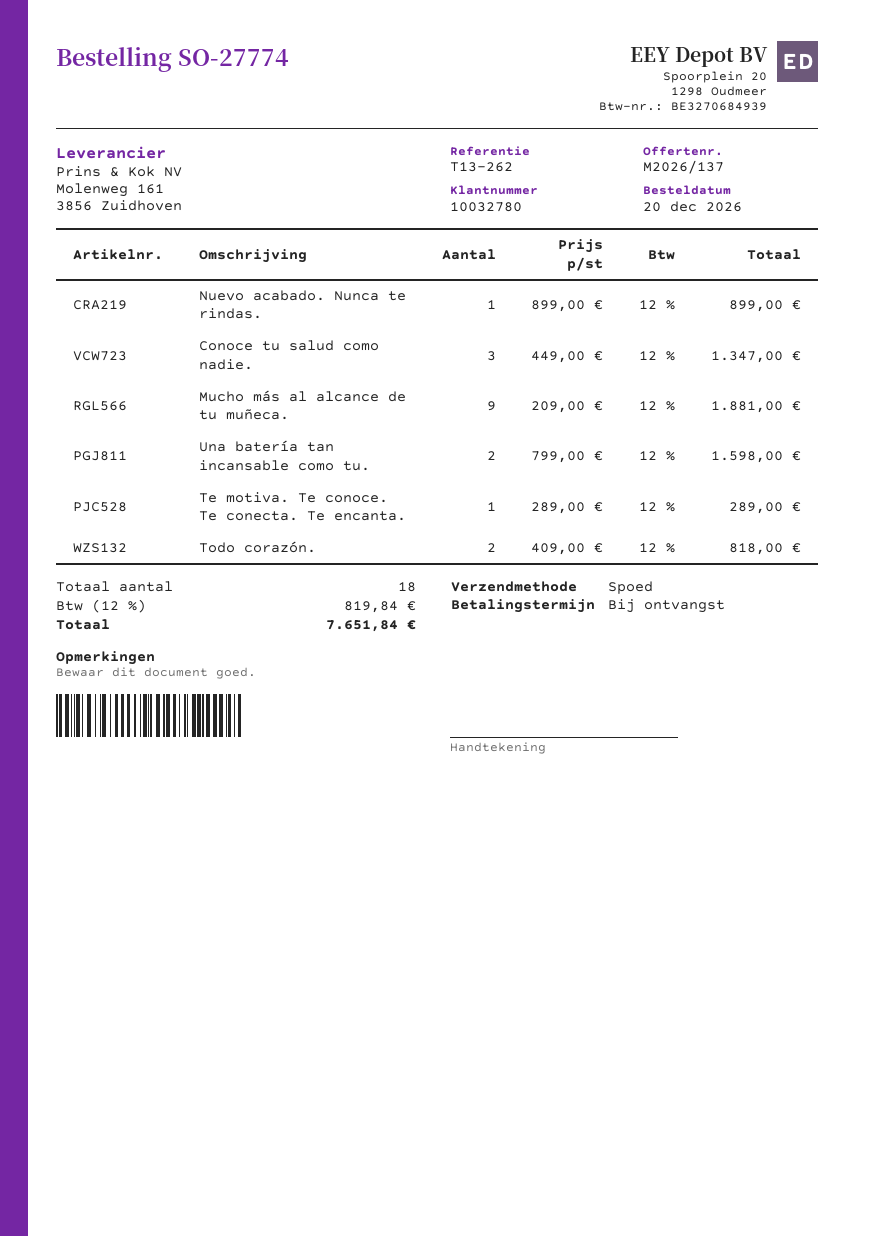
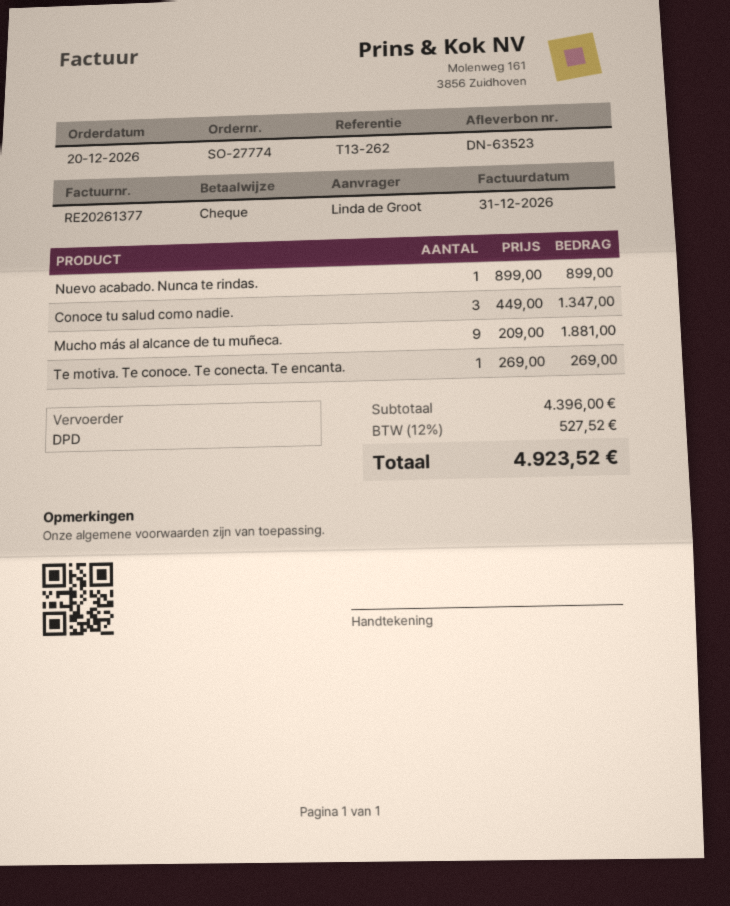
shipping method: express -> DPD
Una batería tan incansable como tu.: 2 x 799.00 = 1598.00 -> none
Te motiva. Te conoce. Te conecta. Te encanta.: 1 x 289.00 = 289.00 -> 1 x 269.00 = 269.00
Todo corazón.: 2 x 409.00 = 818.00 -> none
tax: 12% = 819.84 -> 12% = 527.52
total: 7651.84 -> 4923.52

